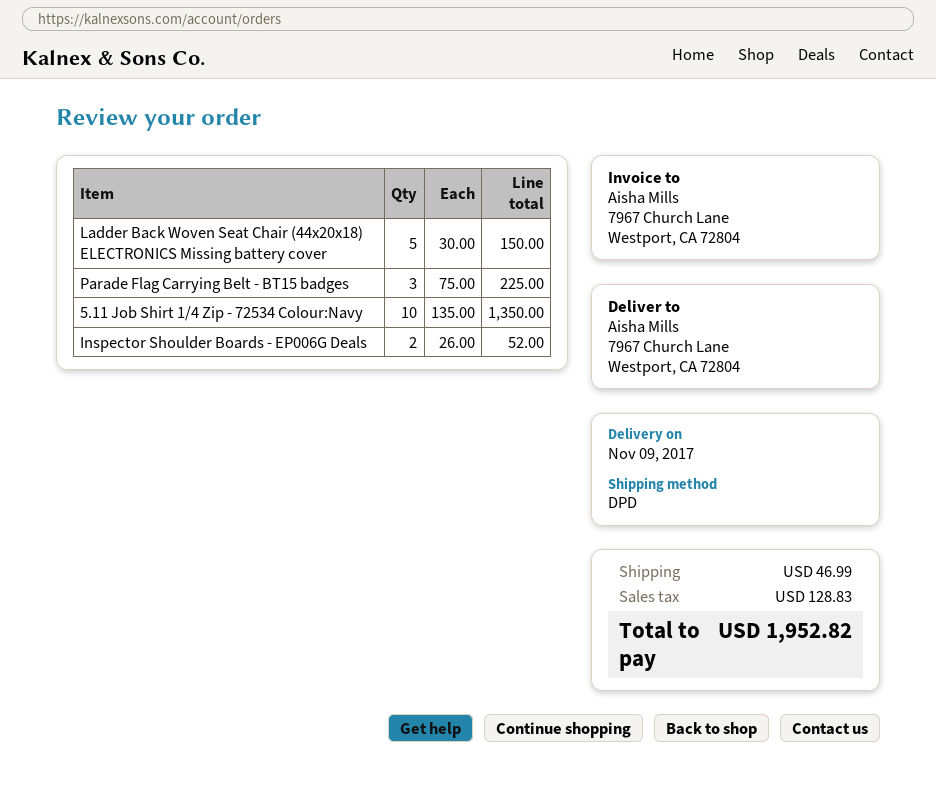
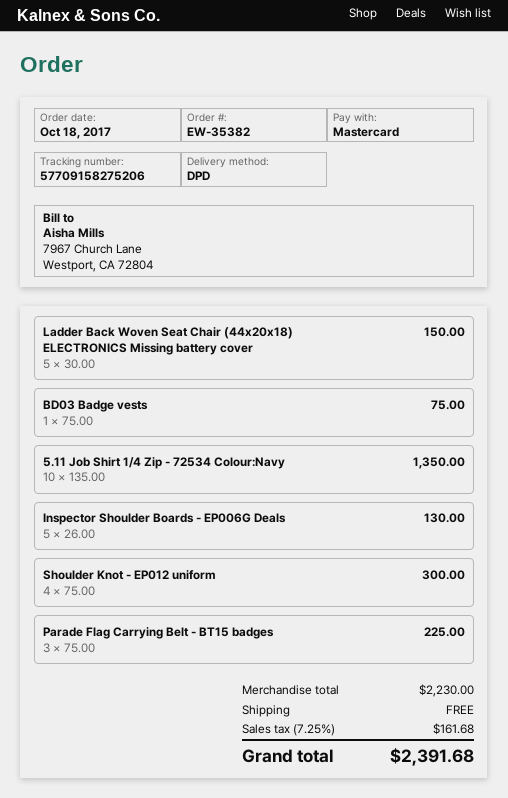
Inspector Shoulder Boards - EP006G Deals: 2 x 26.00 = 52.00 -> 5 x 26.00 = 130.00
BD03 Badge vests: none -> 1 x 75.00 = 75.00
Shoulder Knot - EP012 uniform: none -> 4 x 75.00 = 300.00
shipping: 46.99 -> 0.00
tax: 128.83 -> 161.68
total: 1952.82 -> 2391.68

